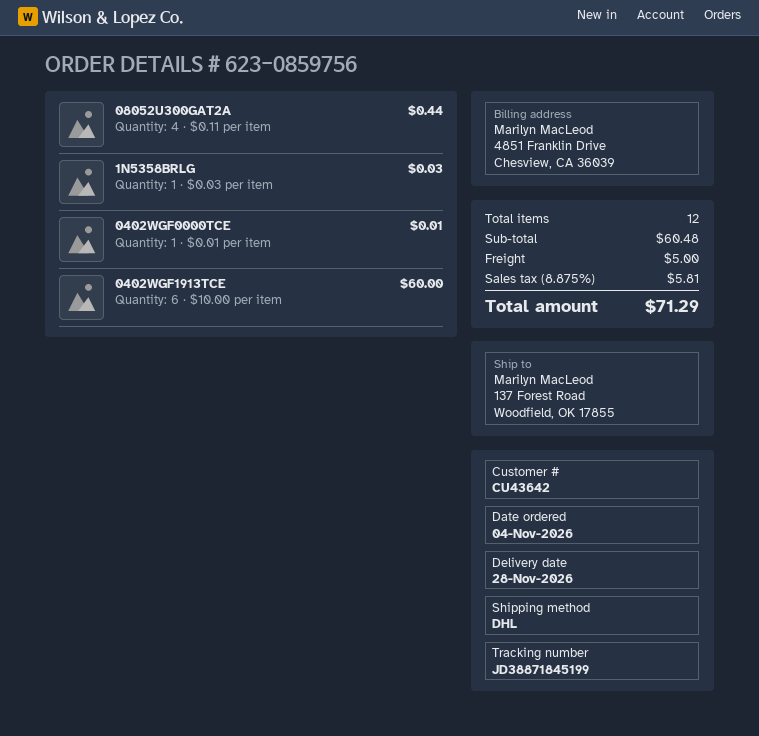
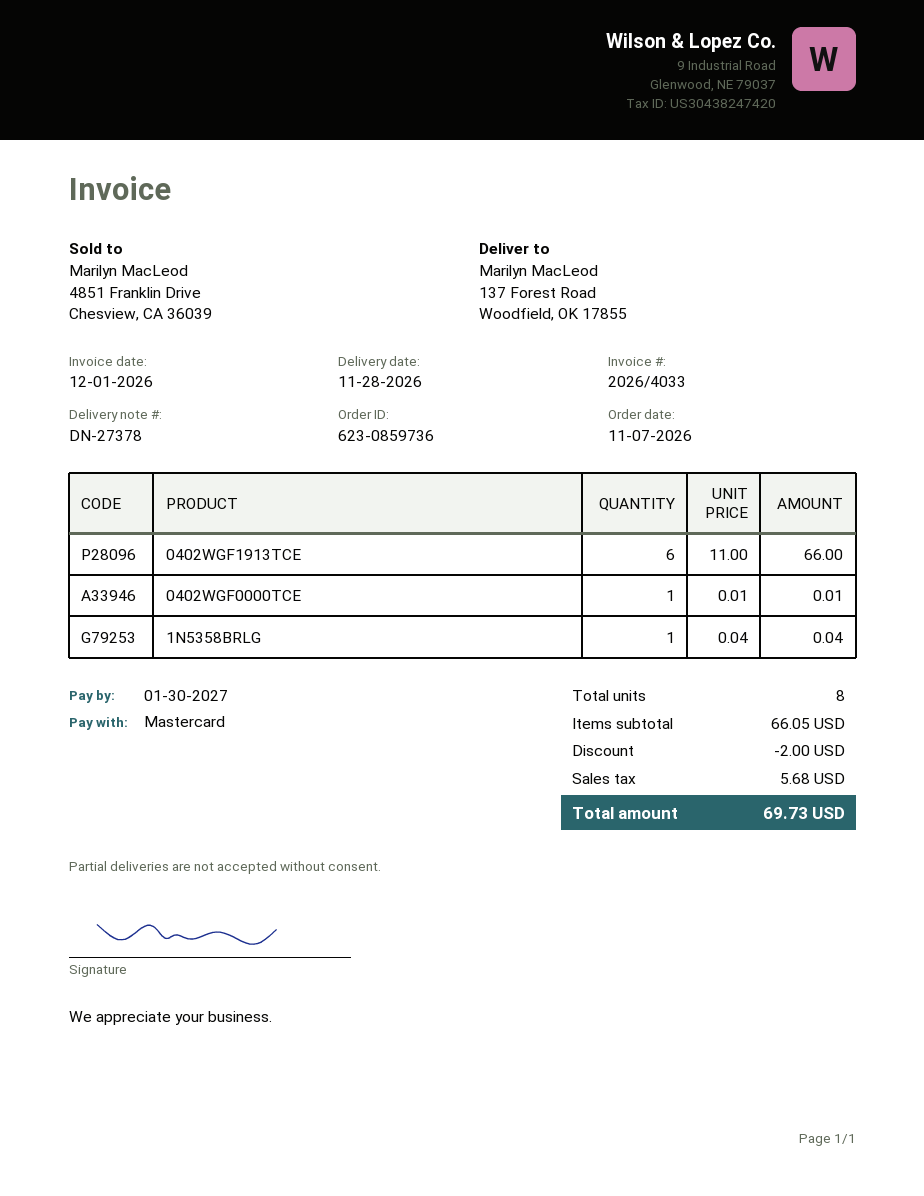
order number: 623-0859756 -> 623-0859736
order date: 2026-11-04 -> 2026-11-07
08052U300GAT2A: 4 x 0.11 = 0.44 -> none
1N5358BRLG: 1 x 0.03 = 0.03 -> 1 x 0.04 = 0.04
0402WGF1913TCE: 6 x 10.00 = 60.00 -> 6 x 11.00 = 66.00
total quantity: 12 -> 8
subtotal: 60.48 -> 66.05
discount: none -> 2.00
shipping: 5.00 -> none
tax: 5.81 -> 5.68
total: 71.29 -> 69.73

